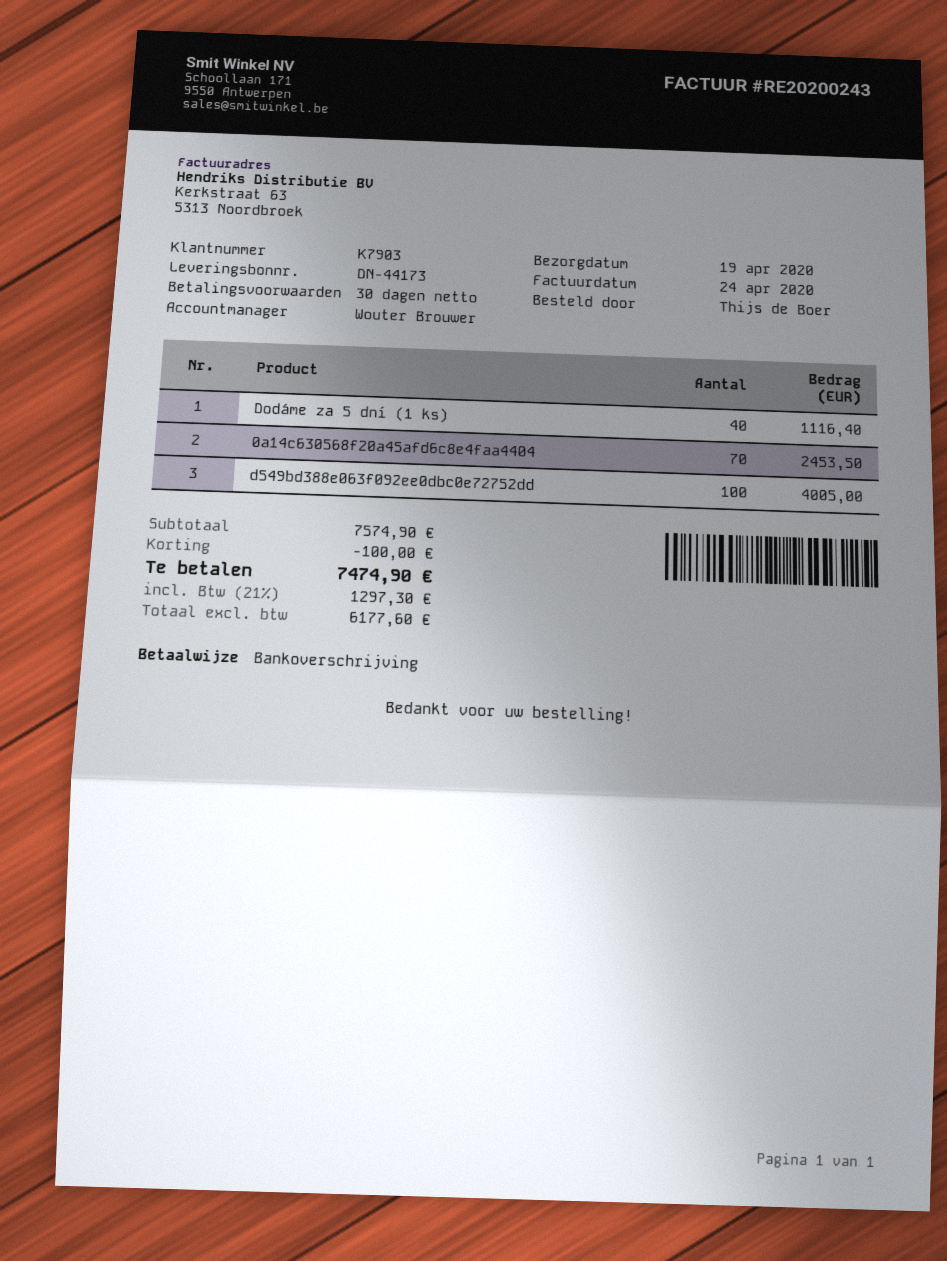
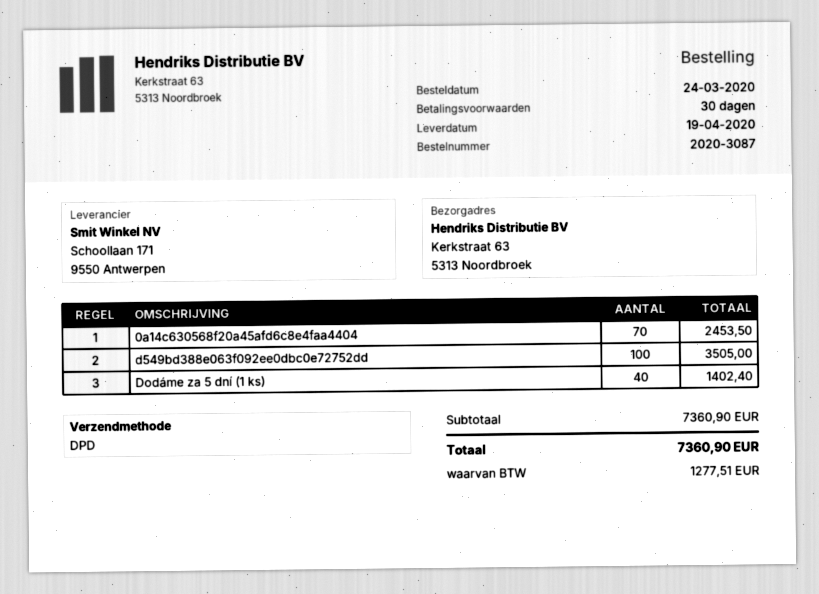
Dodáme za 5 dní (1 ks): 40 for 1116.40 -> 40 for 1402.40
d549bd388e063f092ee0dbc0e72752dd: 100 for 4005.00 -> 100 for 3505.00
subtotal: 7574.90 -> 7360.90
discount: 100.00 -> none
tax: 1297.30 -> 1277.51
total: 7474.90 -> 7360.90

